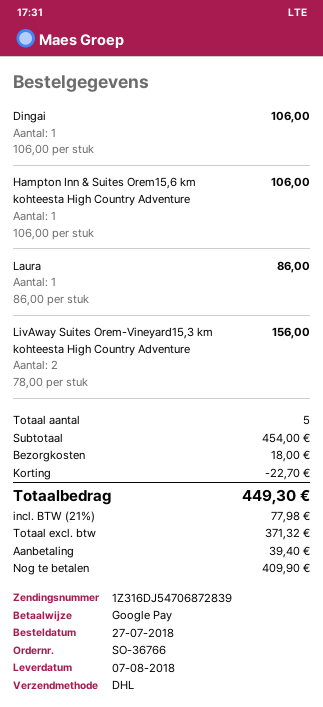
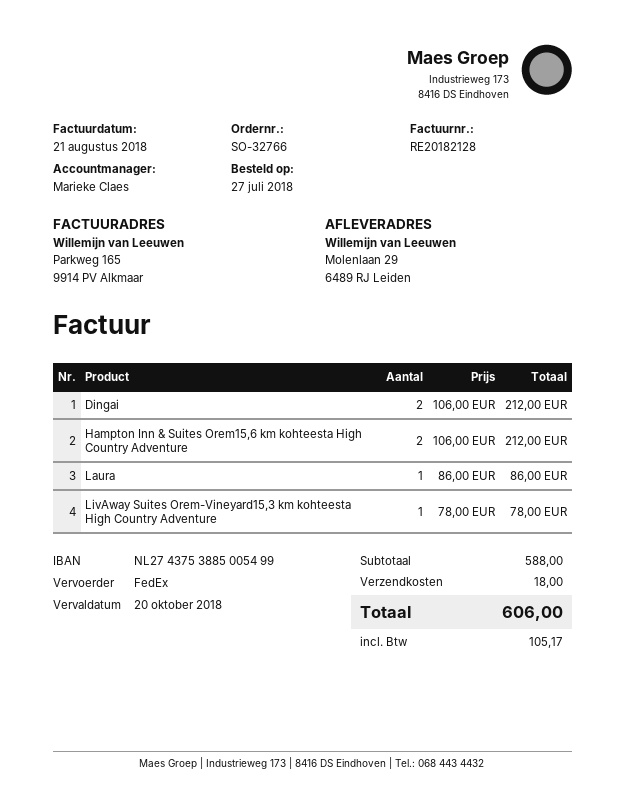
order number: SO-36766 -> SO-32766
shipping method: DHL -> FedEx
Dingai: 1 x 106.00 = 106.00 -> 2 x 106.00 = 212.00
Hampton Inn & Suites Orem15,6 km kohteesta High Country Adventure: 1 x 106.00 = 106.00 -> 2 x 106.00 = 212.00
LivAway Suites Orem-Vineyard15,3 km kohteesta High Country Adventure: 2 x 78.00 = 156.00 -> 1 x 78.00 = 78.00
subtotal: 454.00 -> 588.00
discount: 22.70 -> none
tax: 77.98 -> 105.17
total: 449.30 -> 606.00

